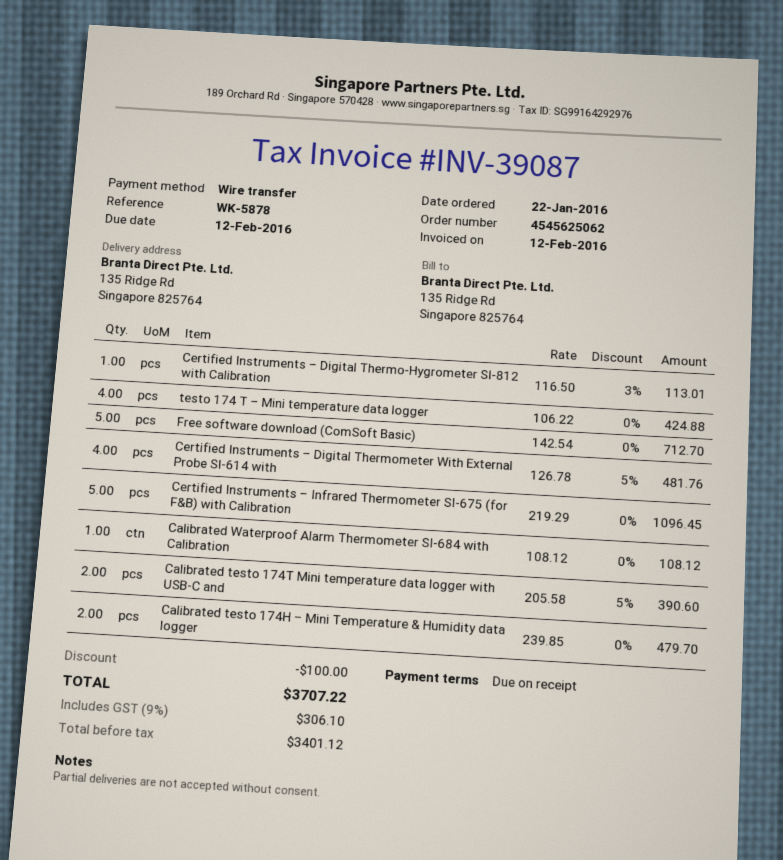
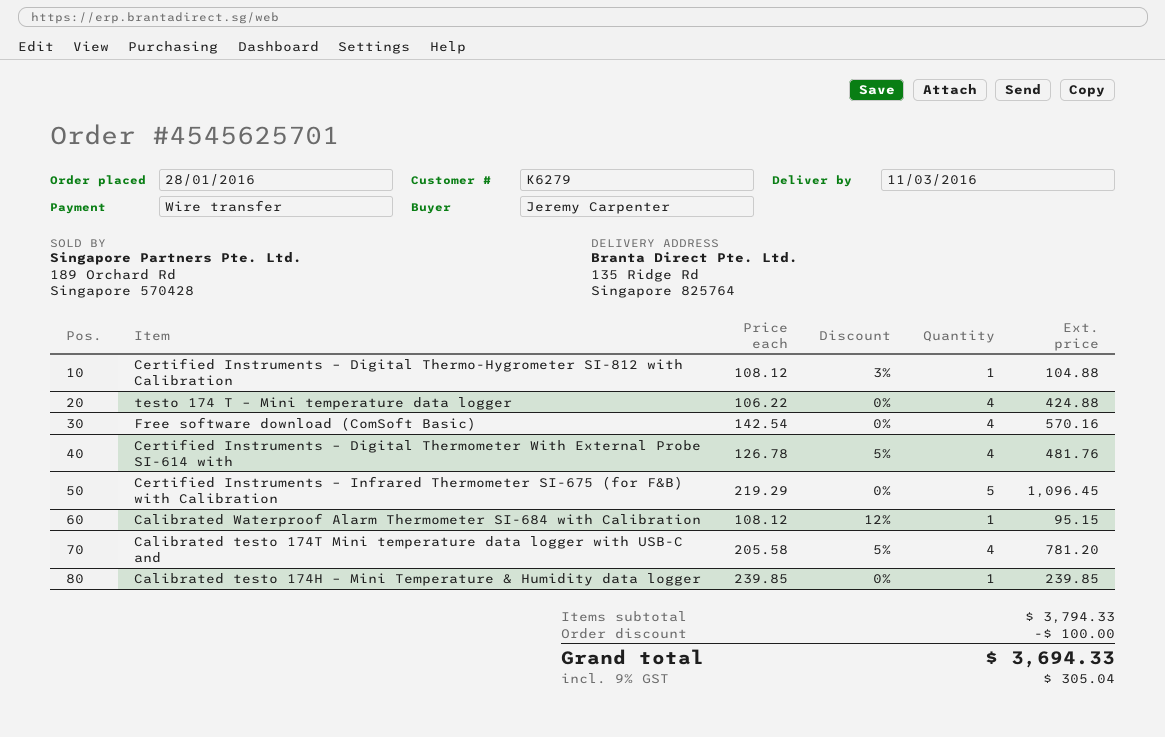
order number: 4545625062 -> 4545625701
order date: 2016-01-22 -> 2016-01-28
Certified Instruments – Digital Thermo-Hygrometer SI-812 with Calibration: 1 x 116.50 - 3% = 113.01 -> 1 x 108.12 - 3% = 104.88
Free software download (ComSoft Basic): 5 x 142.54 = 712.70 -> 4 x 142.54 = 570.16
Calibrated Waterproof Alarm Thermometer SI-684 with Calibration: 1 x 108.12 = 108.12 -> 1 x 108.12 - 12% = 95.15
Calibrated testo 174T Mini temperature data logger with USB-C and: 2 x 205.58 - 5% = 390.60 -> 4 x 205.58 - 5% = 781.20
Calibrated testo 174H – Mini Temperature & Humidity data logger: 2 x 239.85 = 479.70 -> 1 x 239.85 = 239.85
tax: 9% = 306.10 -> 9% = 305.04
total: 3707.22 -> 3694.33

